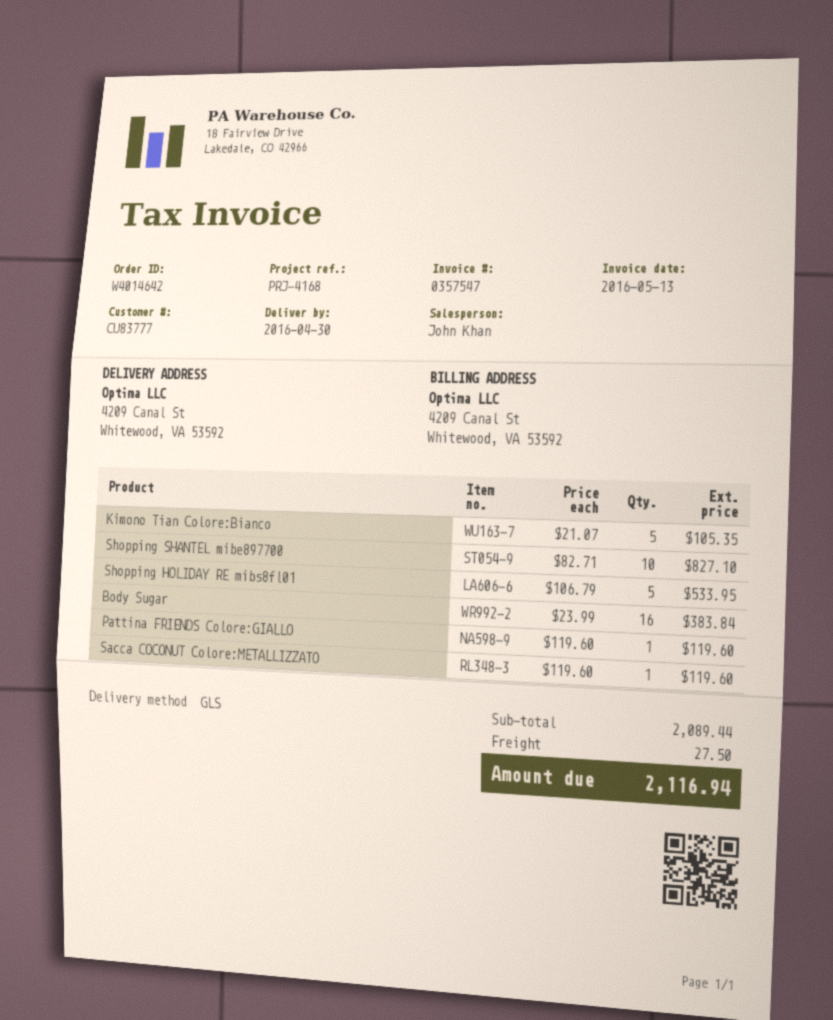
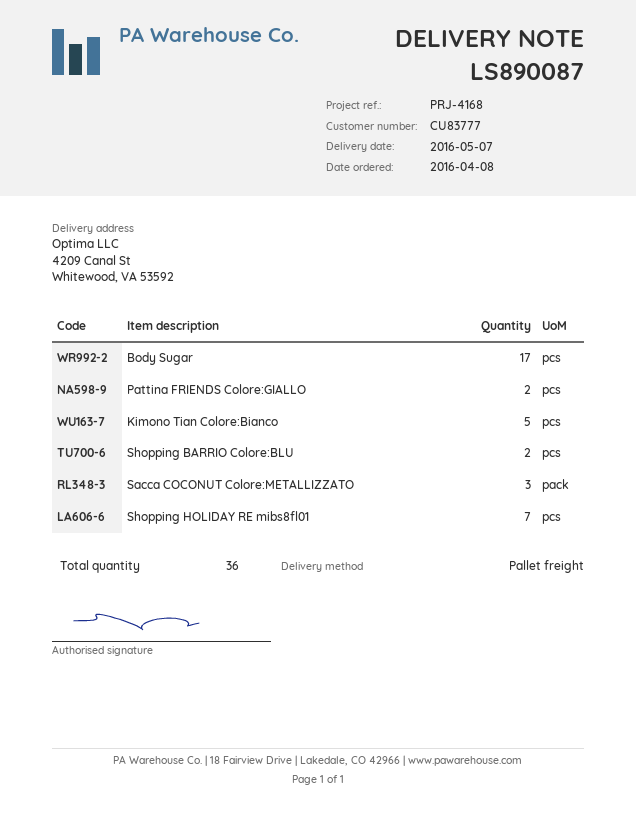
delivery date: 2016-04-30 -> 2016-05-07
shipping method: GLS -> pallet freight
Shopping SHANTEL mibe897700: 10 -> none
Shopping HOLIDAY RE mibs8fl01: 5 -> 7
Body Sugar: 16 -> 17
Pattina FRIENDS Colore:GIALLO: 1 -> 2
Sacca COCONUT Colore:METALLIZZATO: 1 -> 3
Shopping BARRIO Colore:BLU: none -> 2

